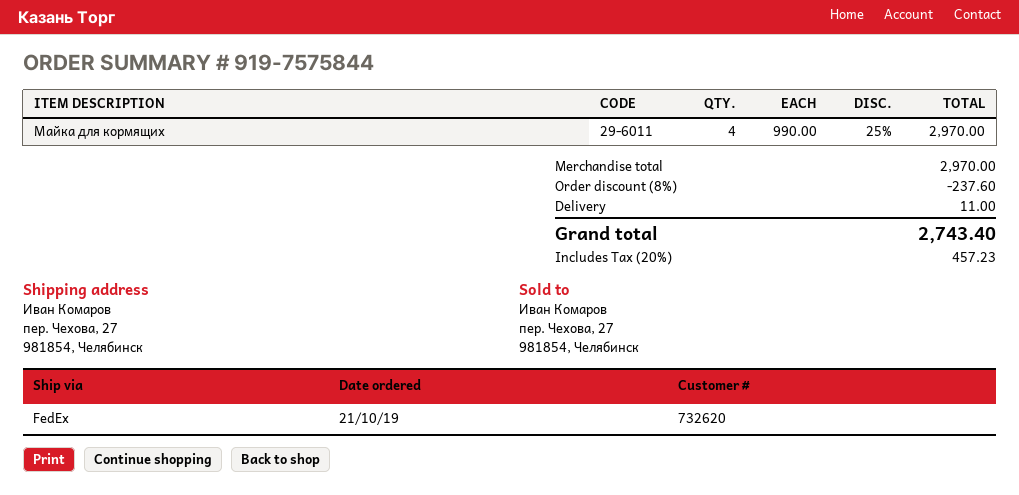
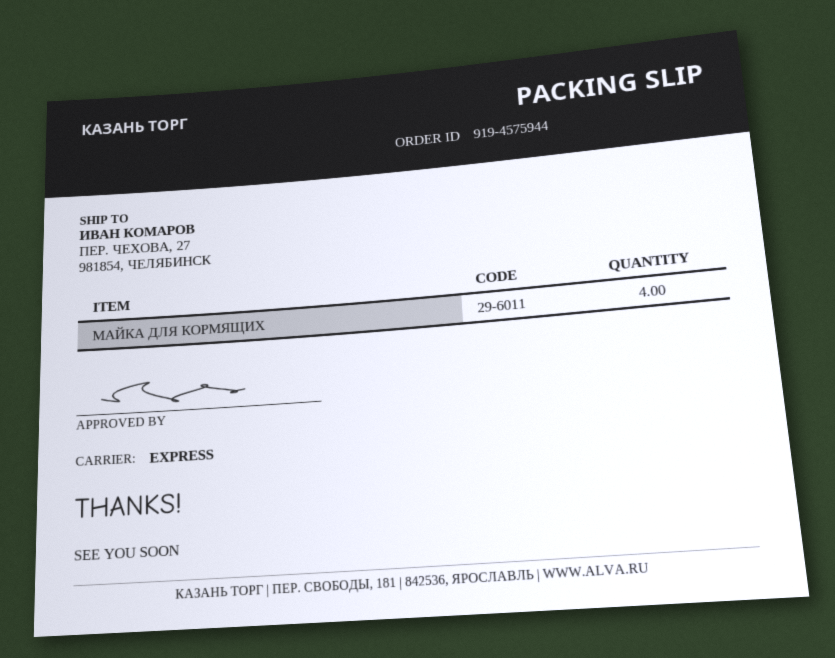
order number: 919-7575844 -> 919-4575944
shipping method: FedEx -> express

